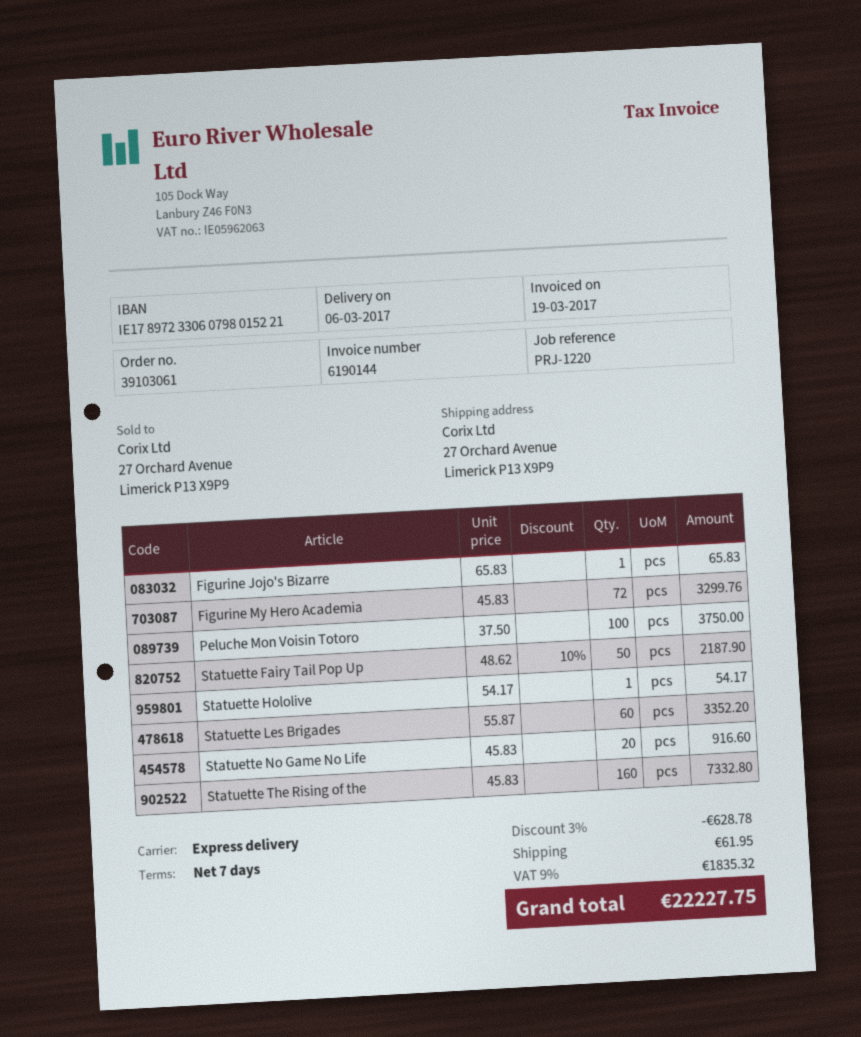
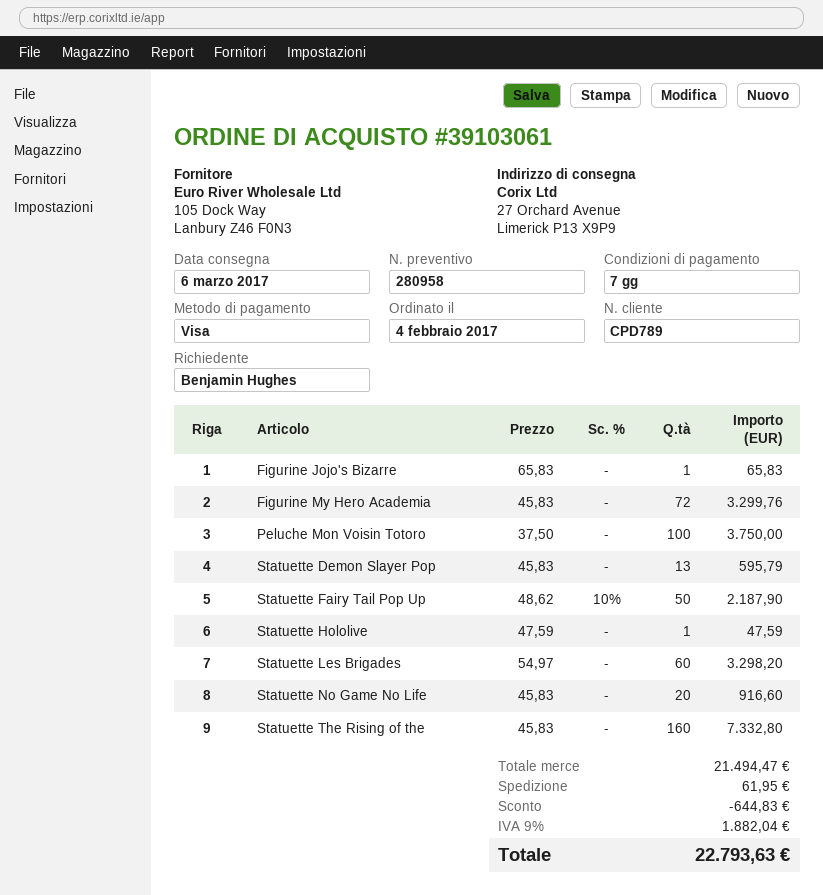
Statuette Hololive: 1 x 54.17 = 54.17 -> 1 x 47.59 = 47.59
Statuette Les Brigades: 60 x 55.87 = 3352.20 -> 60 x 54.97 = 3298.20
Statuette Demon Slayer Pop: none -> 13 x 45.83 = 595.79
discount: 628.78 -> 644.83
tax: 9% = 1835.32 -> 9% = 1882.04
total: 22227.75 -> 22793.63

